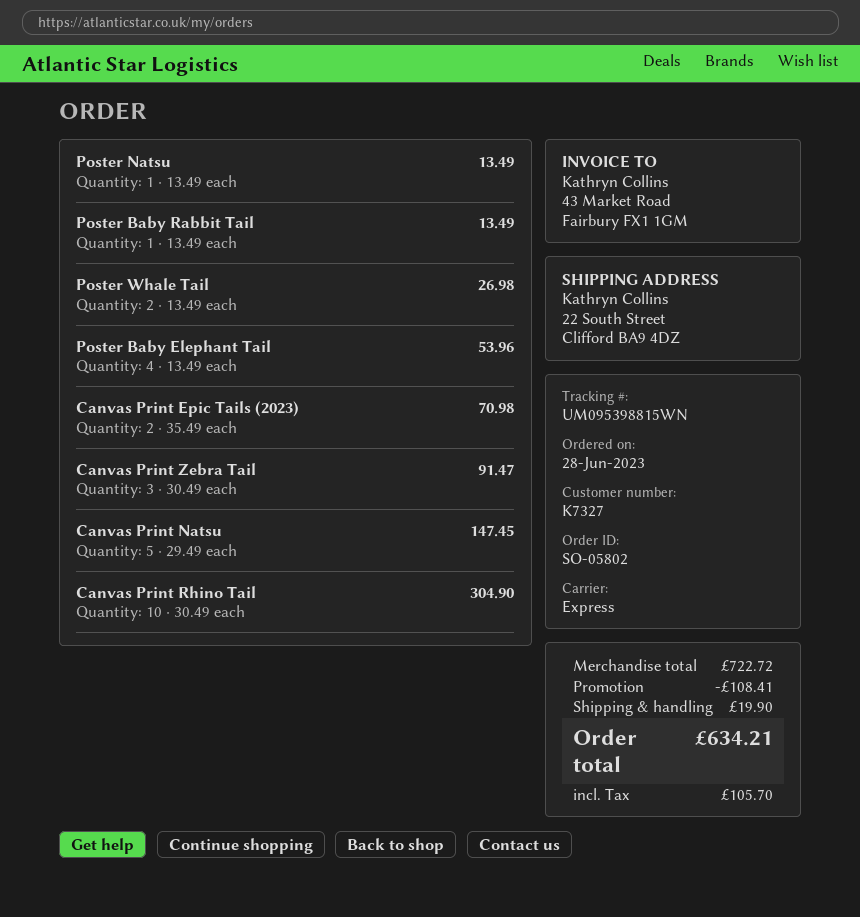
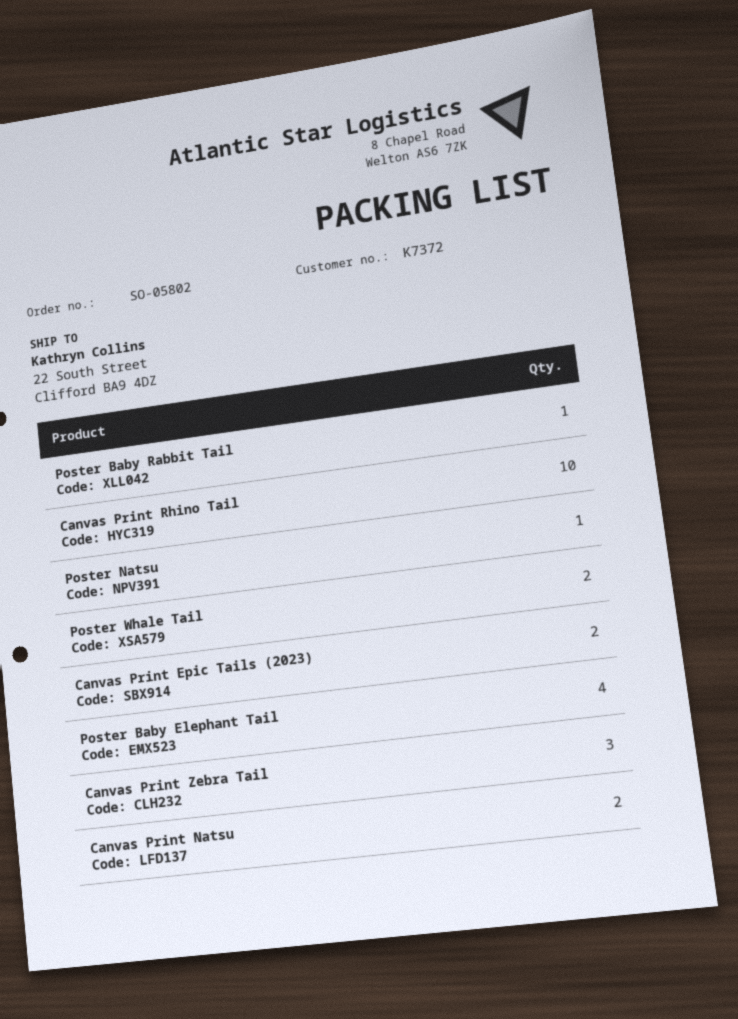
customer number: K7327 -> K7372
Canvas Print Natsu: 5 -> 2

